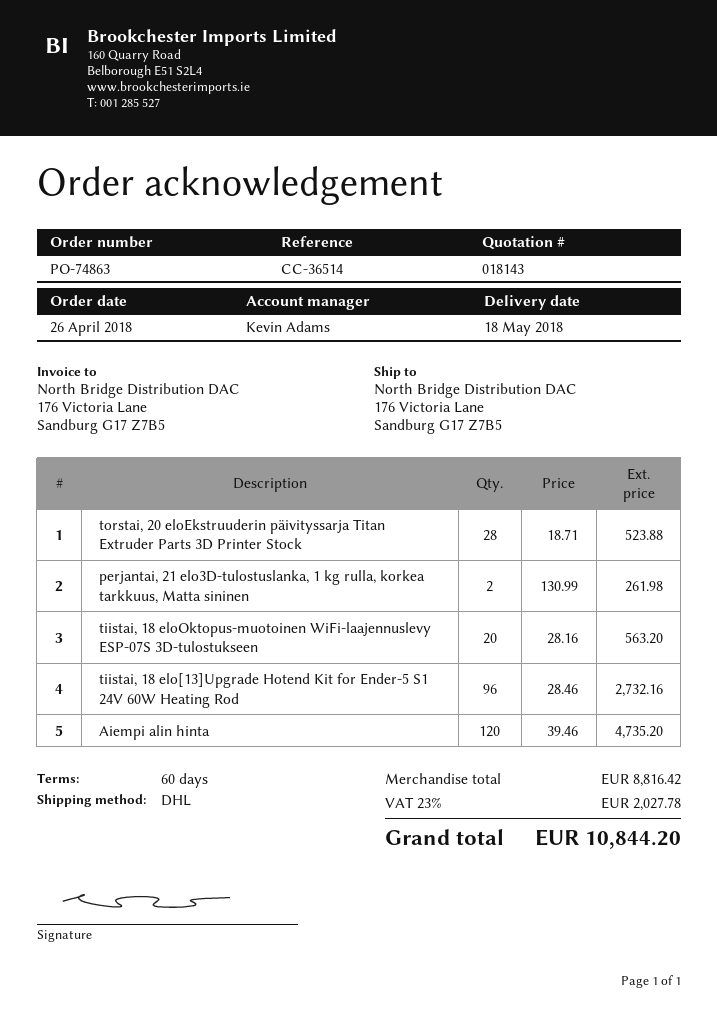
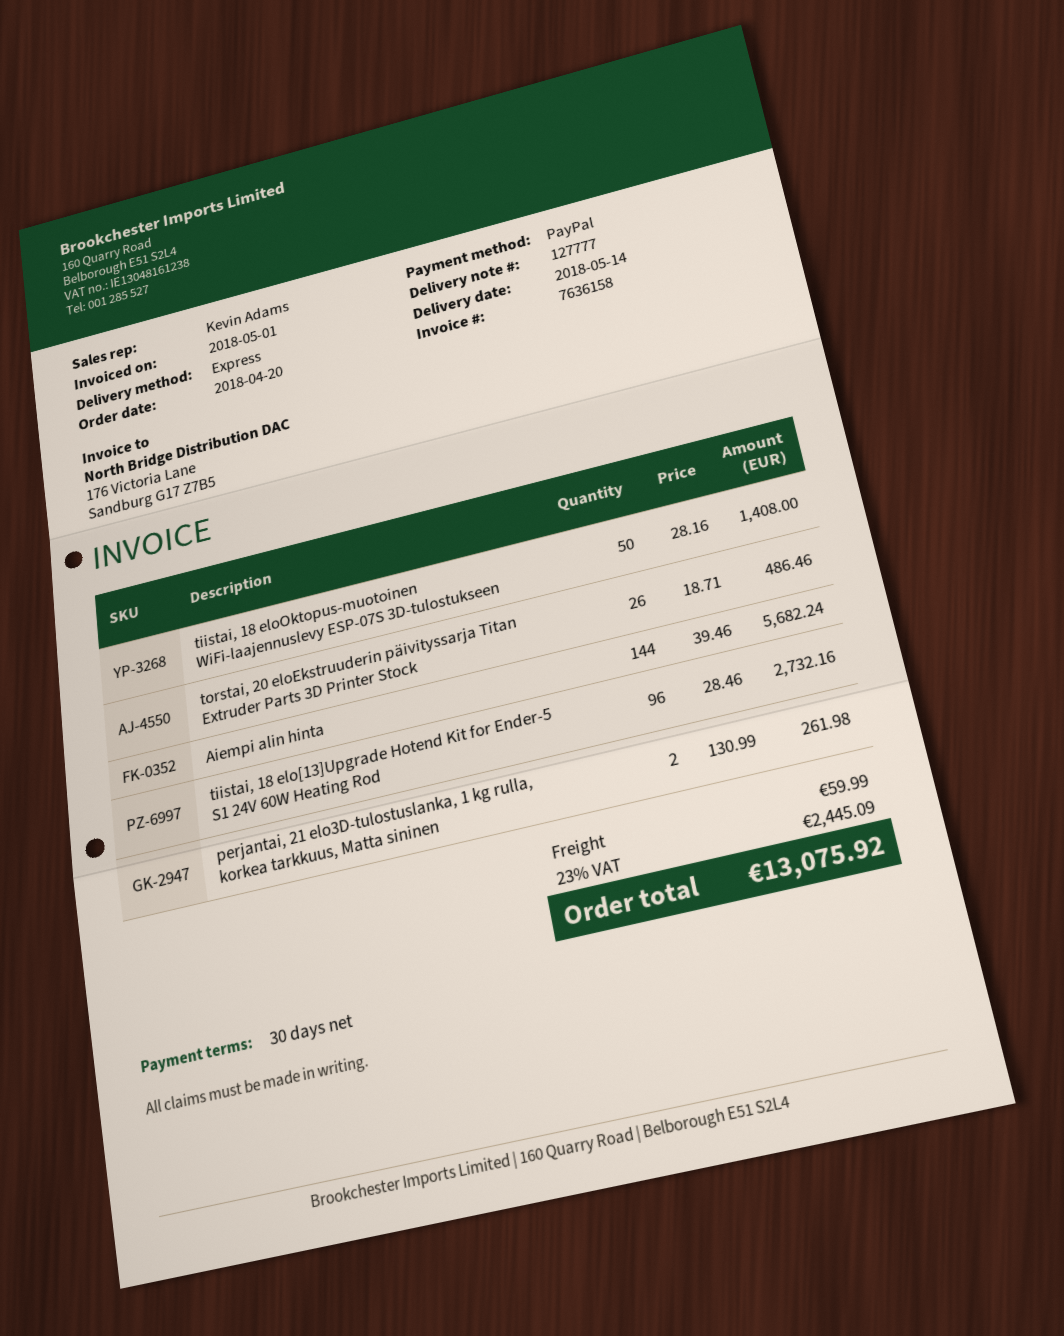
order date: 2018-04-26 -> 2018-04-20
delivery date: 2018-05-18 -> 2018-05-14
payment terms: 60 days -> 30 days
shipping method: DHL -> express
torstai, 20 eloEkstruuderin päivityssarja Titan Extruder Parts 3D Printer Stock: 28 x 18.71 = 523.88 -> 26 x 18.71 = 486.46
tiistai, 18 eloOktopus-muotoinen WiFi-laajennuslevy ESP-07S 3D-tulostukseen: 20 x 28.16 = 563.20 -> 50 x 28.16 = 1408.00
Aiempi alin hinta: 120 x 39.46 = 4735.20 -> 144 x 39.46 = 5682.24
shipping: none -> 59.99
tax: 23% = 2027.78 -> 23% = 2445.09
total: 10844.20 -> 13075.92

